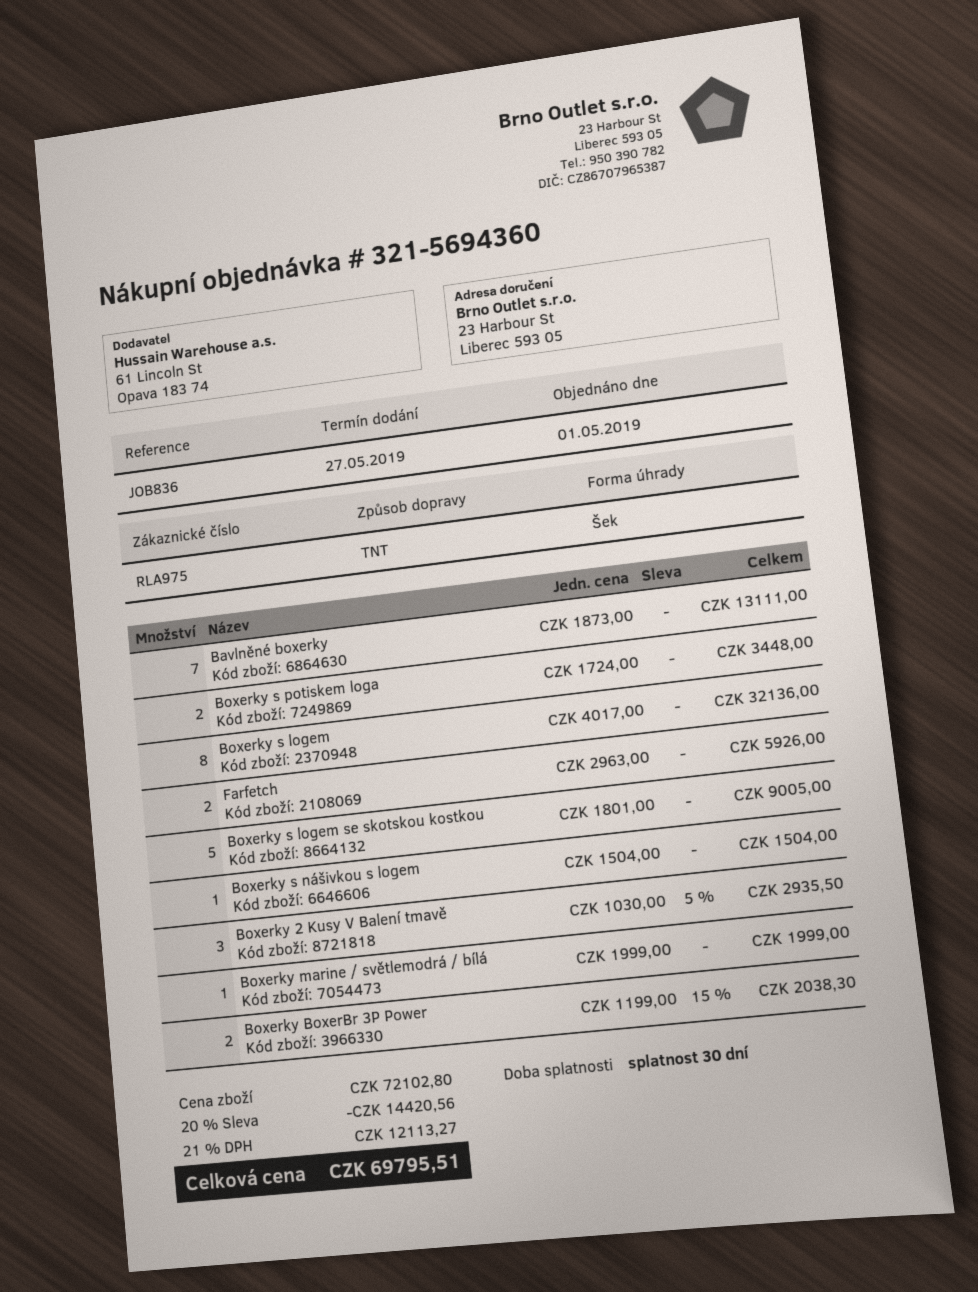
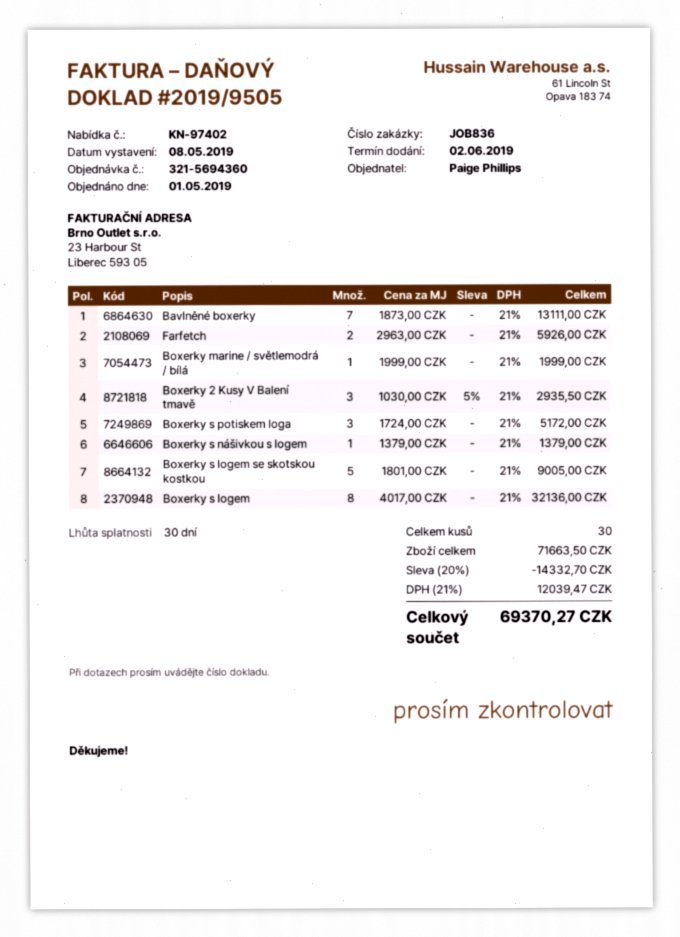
delivery date: 2019-05-27 -> 2019-06-02
Boxerky s potiskem loga: 2 x 1724.00 = 3448.00 -> 3 x 1724.00 = 5172.00
Boxerky s nášivkou s logem: 1 x 1504.00 = 1504.00 -> 1 x 1379.00 = 1379.00
Boxerky BoxerBr 3P Power: 2 x 1199.00 - 15% = 2038.30 -> none
subtotal: 72102.80 -> 71663.50
discount: 20% = 14420.56 -> 20% = 14332.70
tax: 21% = 12113.27 -> 21% = 12039.47
total: 69795.51 -> 69370.27

